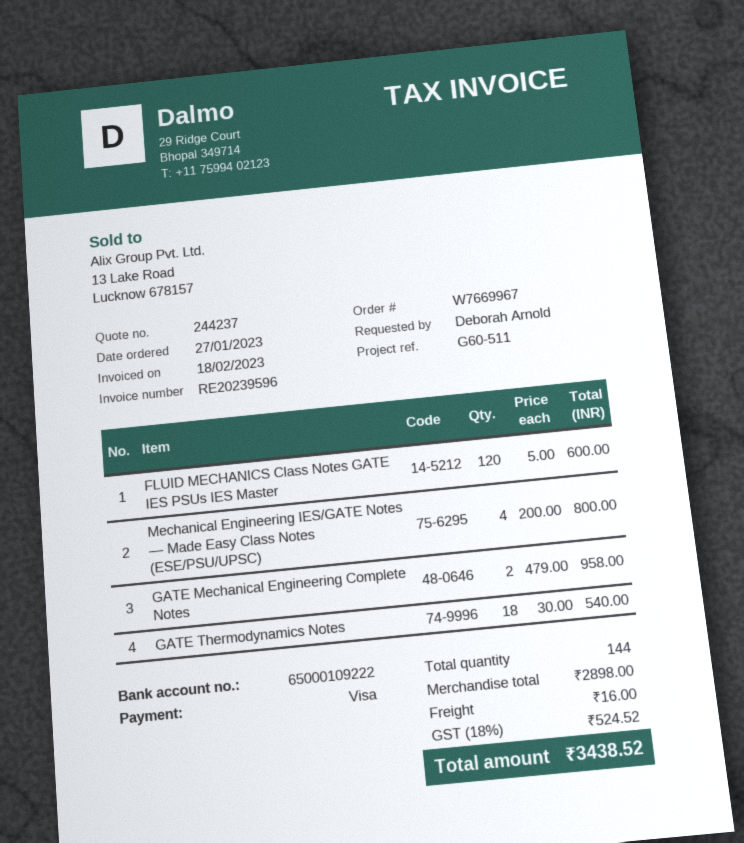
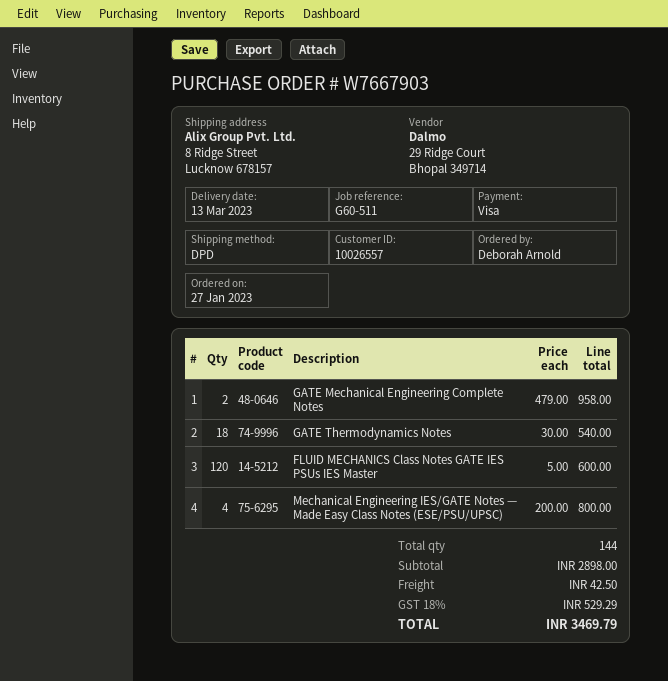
order number: W7669967 -> W7667903
shipping: 16.00 -> 42.50
tax: 18% = 524.52 -> 18% = 529.29
total: 3438.52 -> 3469.79

